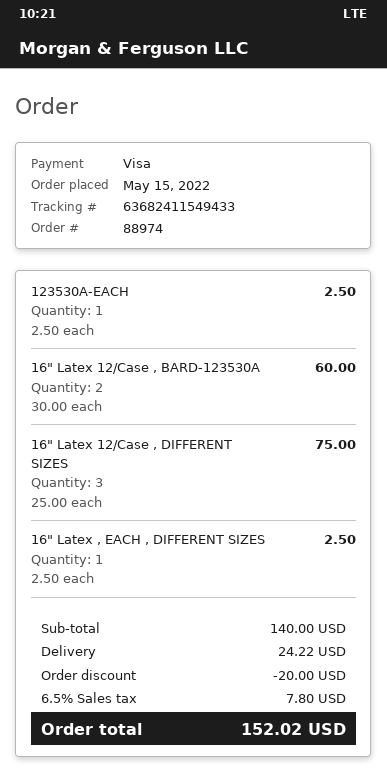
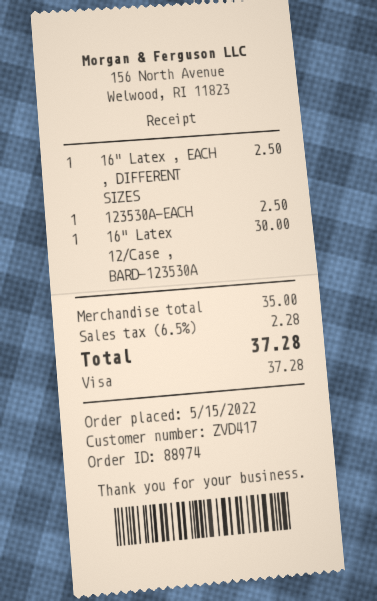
16" Latex 12/Case , BARD-123530A: 2 x 30.00 = 60.00 -> 1 x 30.00 = 30.00
16" Latex 12/Case , DIFFERENT SIZES: 3 x 25.00 = 75.00 -> none
subtotal: 140.00 -> 35.00
discount: 20.00 -> none
shipping: 24.22 -> none
tax: 6.5% = 7.80 -> 6.5% = 2.28
total: 152.02 -> 37.28

